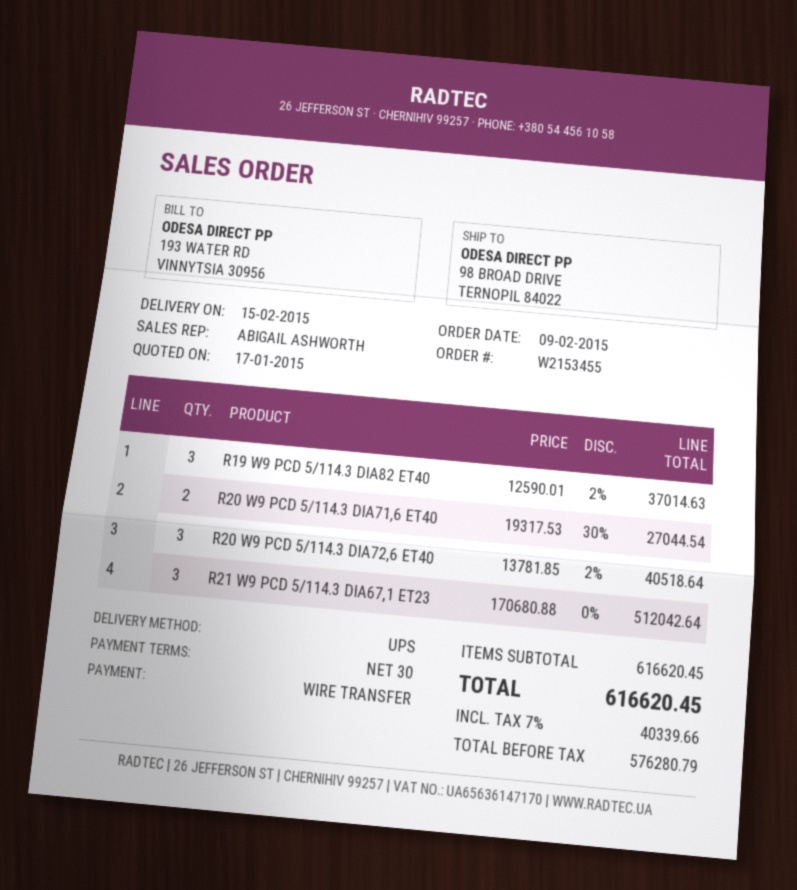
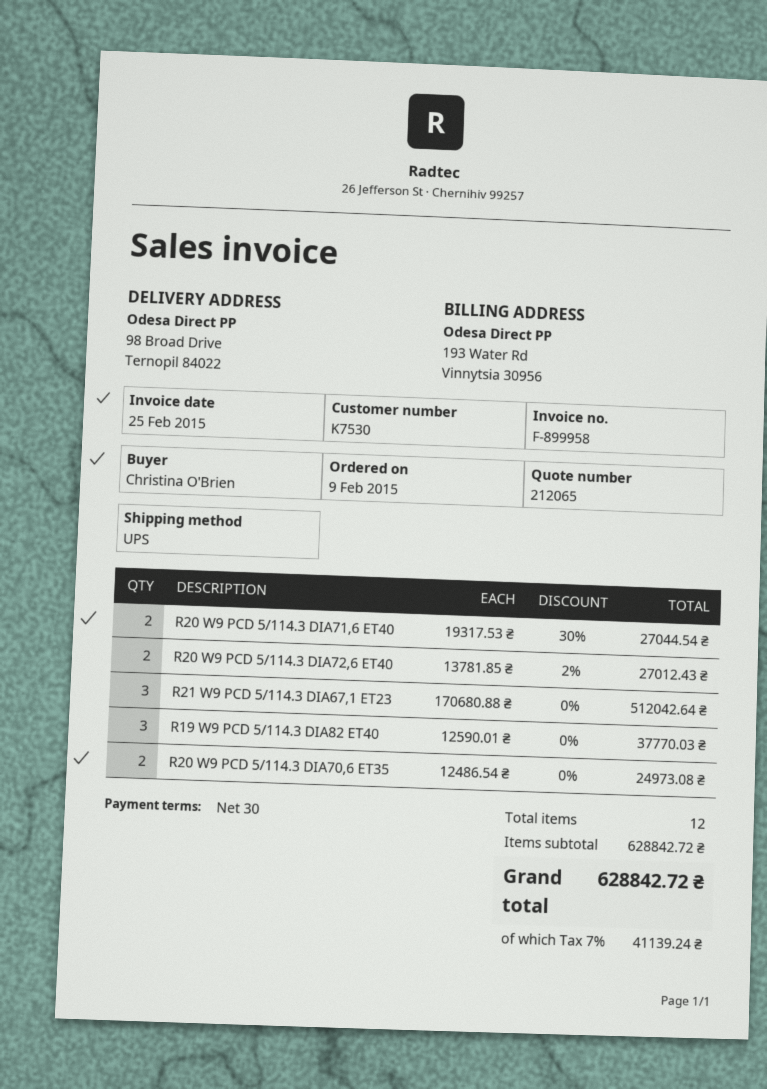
R19 W9 PCD 5/114.3 DIA82 ET40: 3 x 12590.01 - 2% = 37014.63 -> 3 x 12590.01 = 37770.03
R20 W9 PCD 5/114.3 DIA72,6 ET40: 3 x 13781.85 - 2% = 40518.64 -> 2 x 13781.85 - 2% = 27012.43
R20 W9 PCD 5/114.3 DIA70,6 ET35: none -> 2 x 12486.54 = 24973.08
subtotal: 616620.45 -> 628842.72
tax: 7% = 40339.66 -> 7% = 41139.24
total: 616620.45 -> 628842.72

